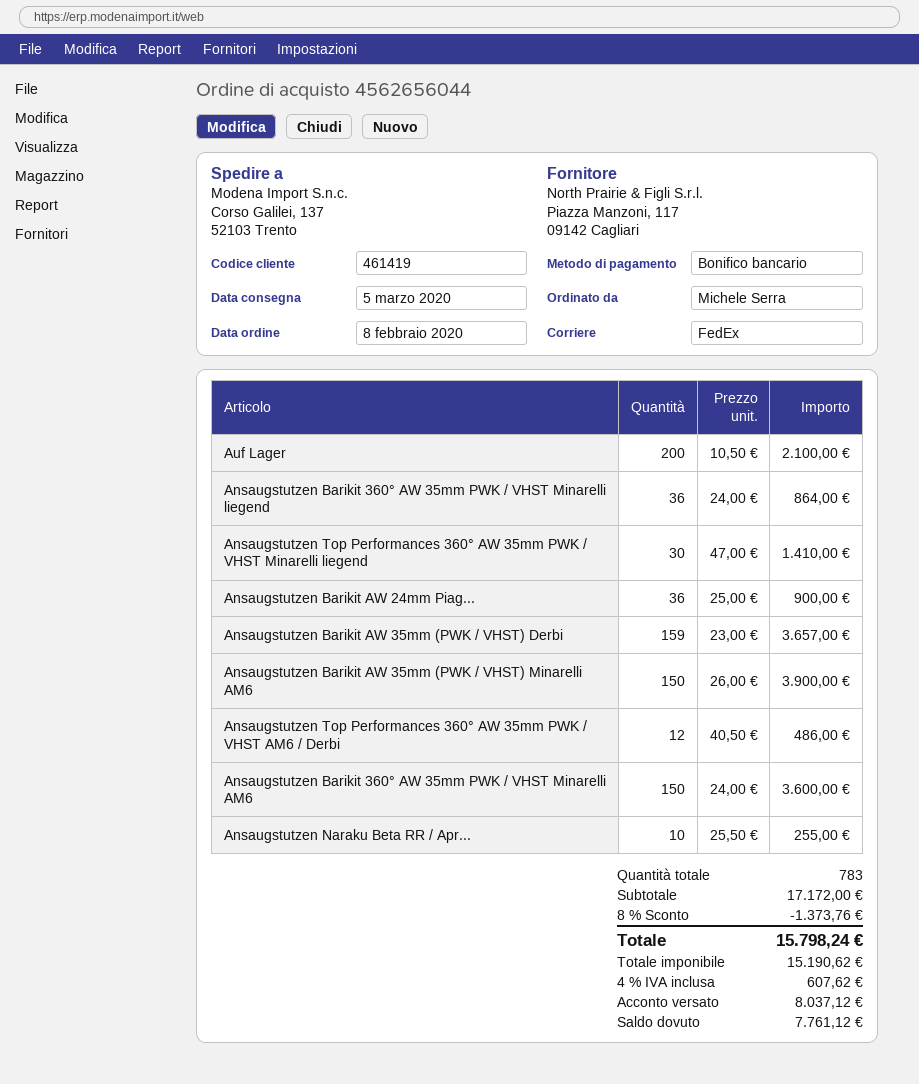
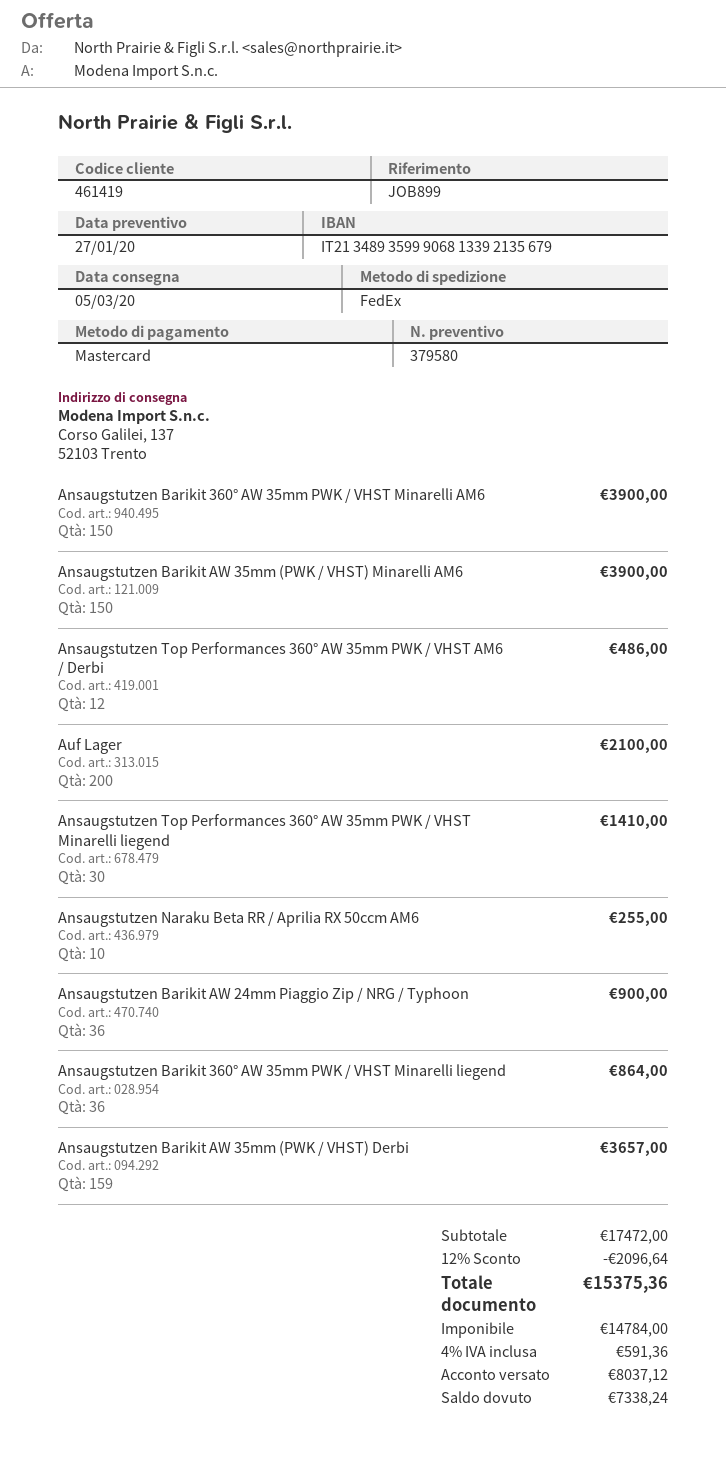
payment method: bank transfer -> Mastercard
Ansaugstutzen Barikit 360° AW 35mm PWK / VHST Minarelli AM6: 150 for 3600.00 -> 150 for 3900.00
subtotal: 17172.00 -> 17472.00
discount: 8% = 1373.76 -> 12% = 2096.64
net: 15190.62 -> 14784.00
tax: 4% = 607.62 -> 4% = 591.36
total: 15798.24 -> 15375.36
balance: 7761.12 -> 7338.24

